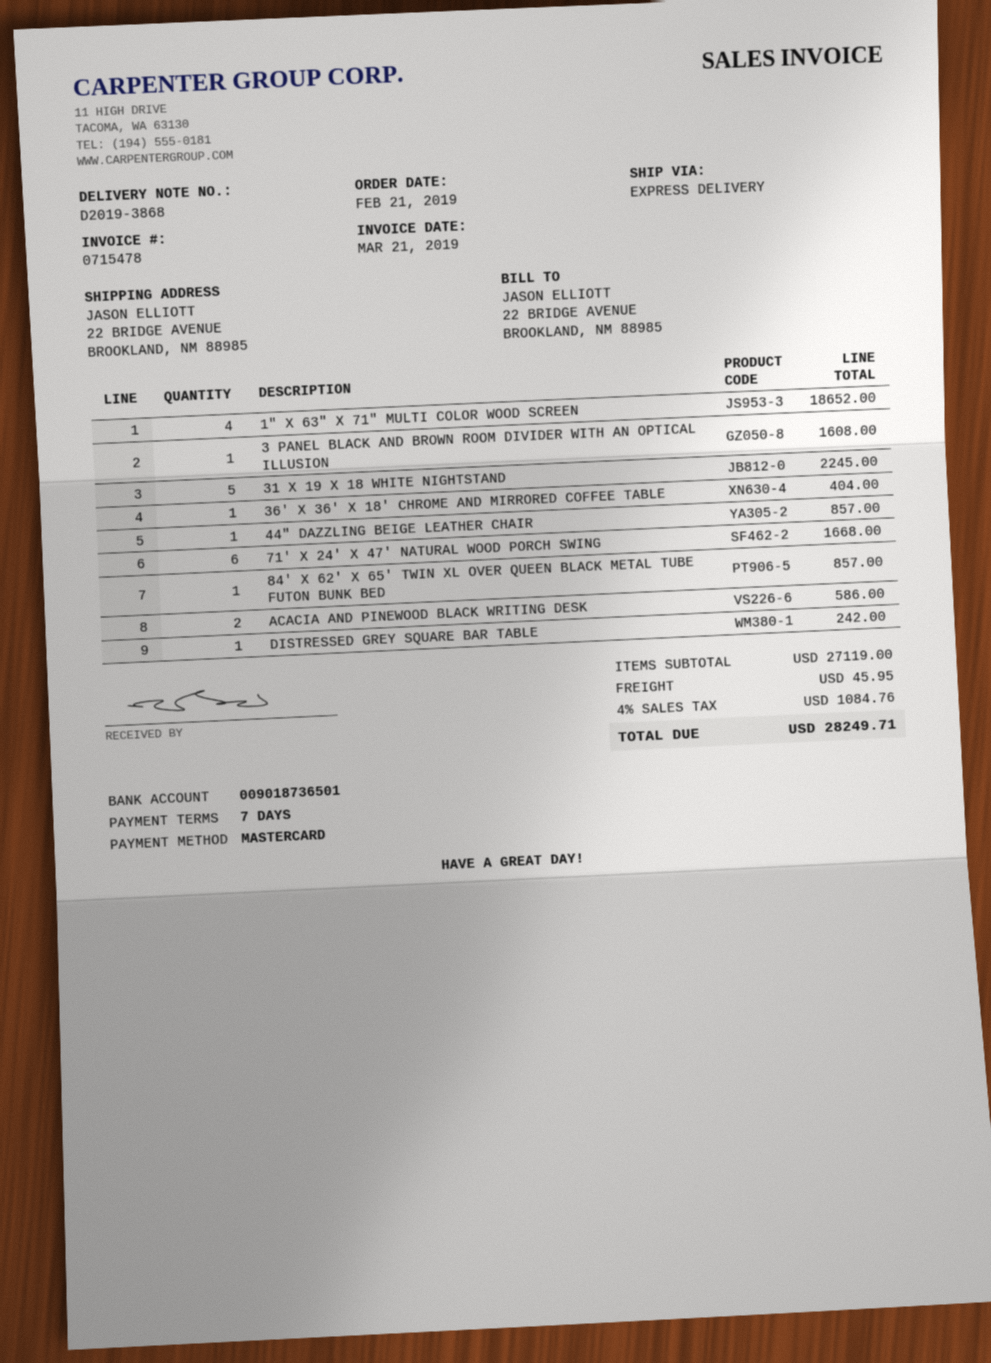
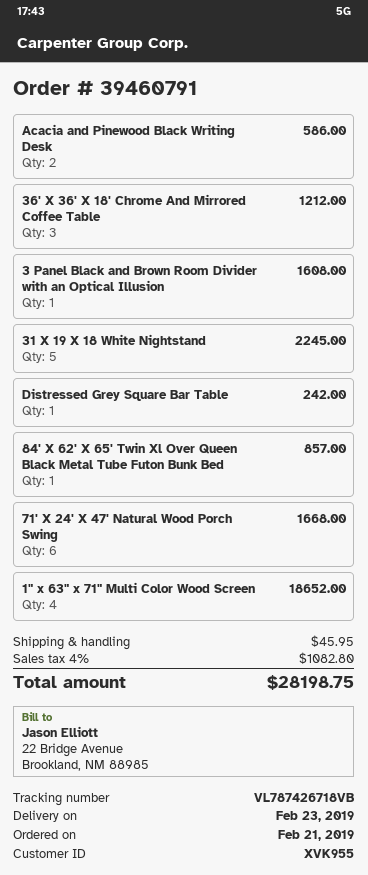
36' X 36' X 18' CHROME AND MIRRORED COFFEE TABLE: 1 for 404.00 -> 3 for 1212.00
44" DAZZLING BEIGE LEATHER CHAIR: 1 for 857.00 -> none
tax: 4% = 1084.76 -> 4% = 1082.80
total: 28249.71 -> 28198.75

